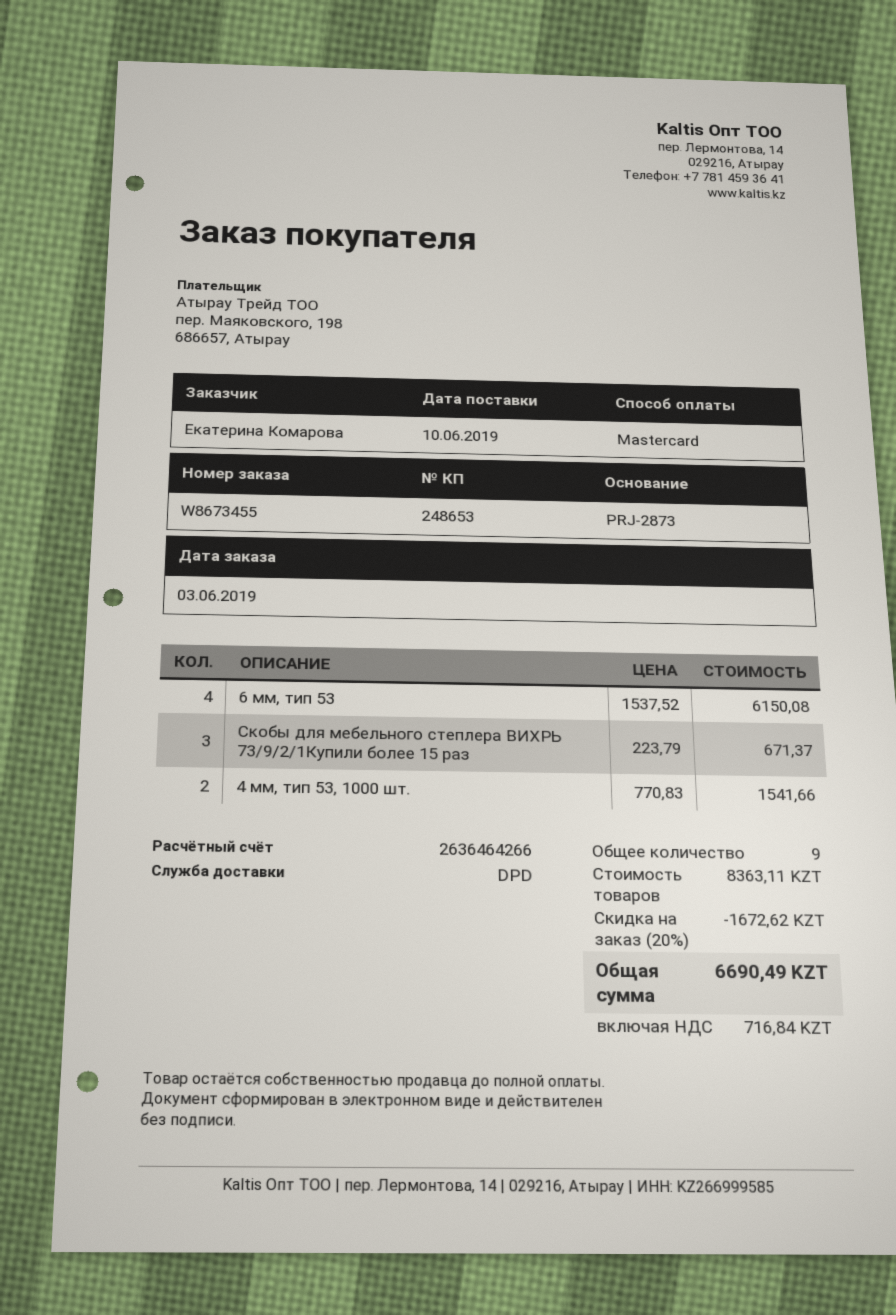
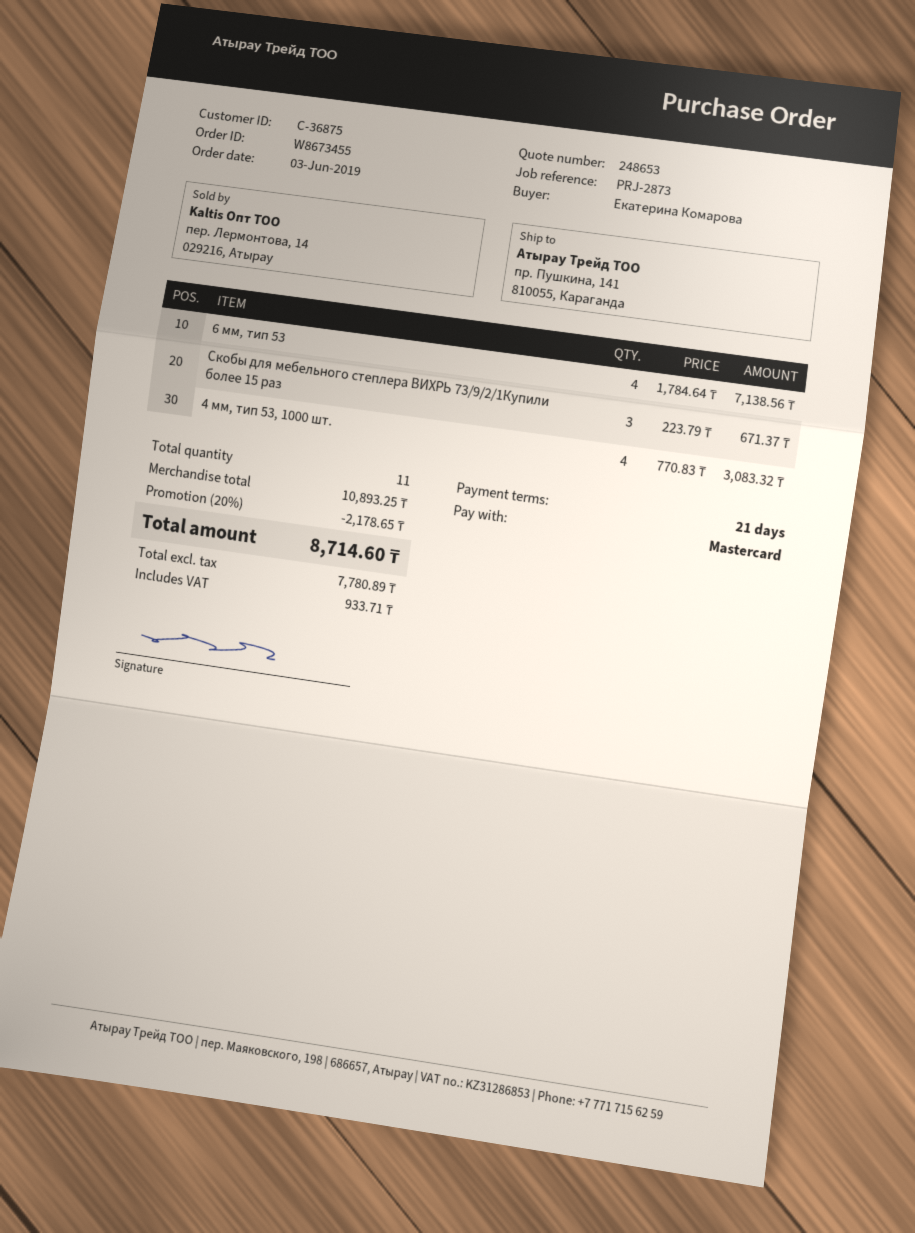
6 мм, тип 53: 4 x 1537.52 = 6150.08 -> 4 x 1784.64 = 7138.56
4 мм, тип 53, 1000 шт.: 2 x 770.83 = 1541.66 -> 4 x 770.83 = 3083.32
total quantity: 9 -> 11
subtotal: 8363.11 -> 10893.25
discount: 20% = 1672.62 -> 20% = 2178.65
tax: 716.84 -> 933.71
total: 6690.49 -> 8714.60

